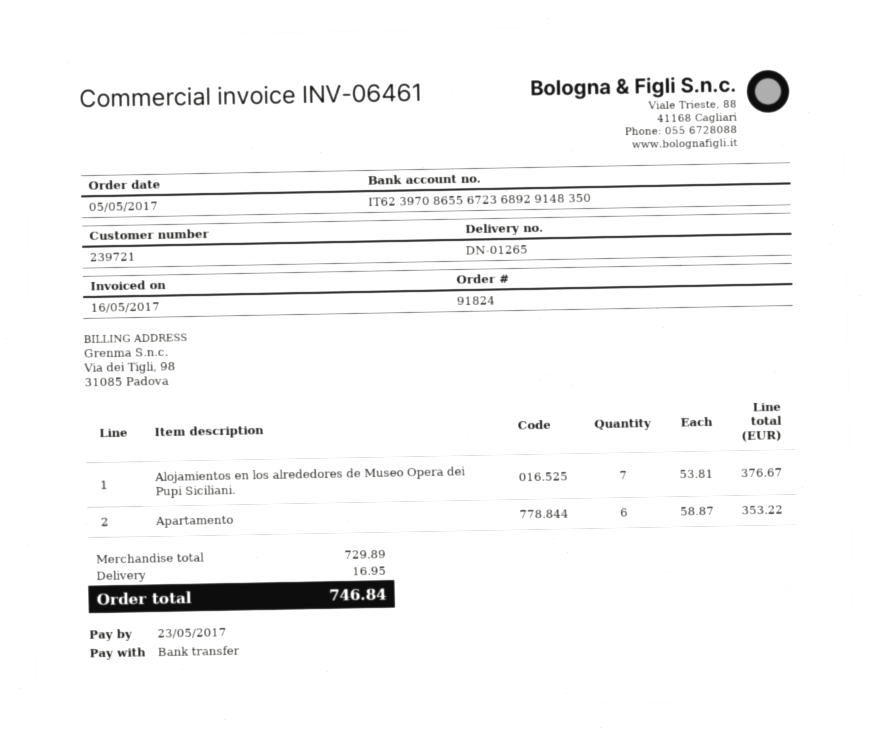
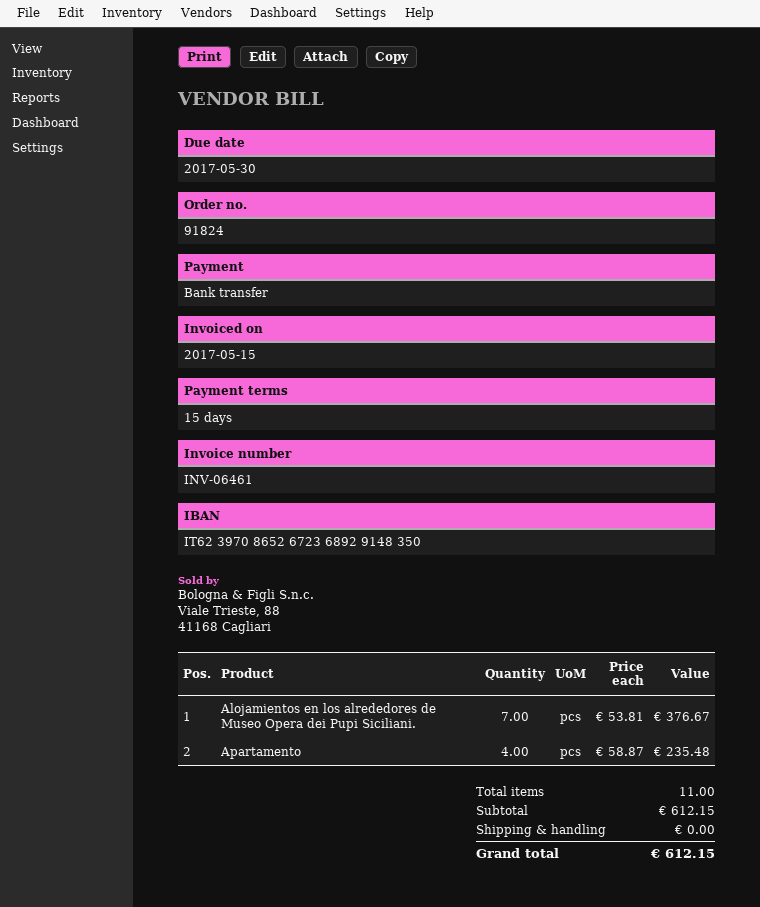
invoice date: 2017-05-16 -> 2017-05-15
due date: 2017-05-23 -> 2017-05-30
bank account: IT6239708655672368929148350 -> IT6239708652672368929148350
Apartamento: 6 x 58.87 = 353.22 -> 4 x 58.87 = 235.48
subtotal: 729.89 -> 612.15
shipping: 16.95 -> 0.00
total: 746.84 -> 612.15

